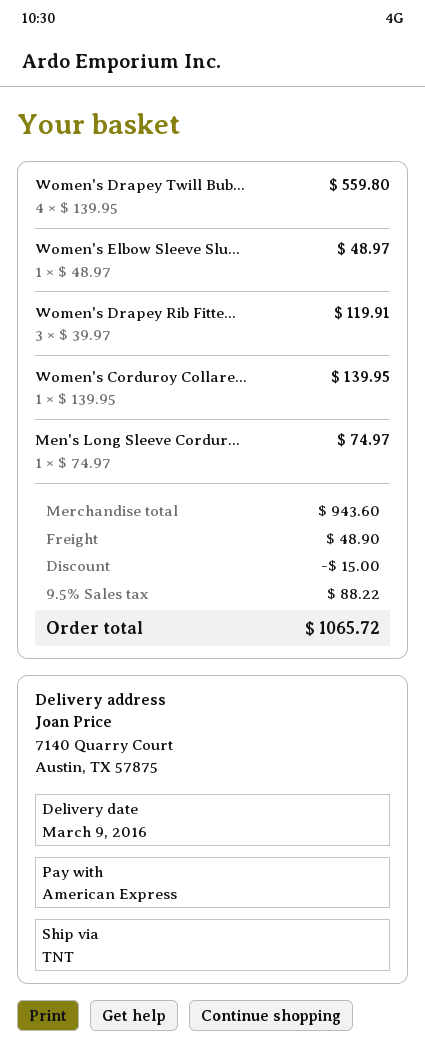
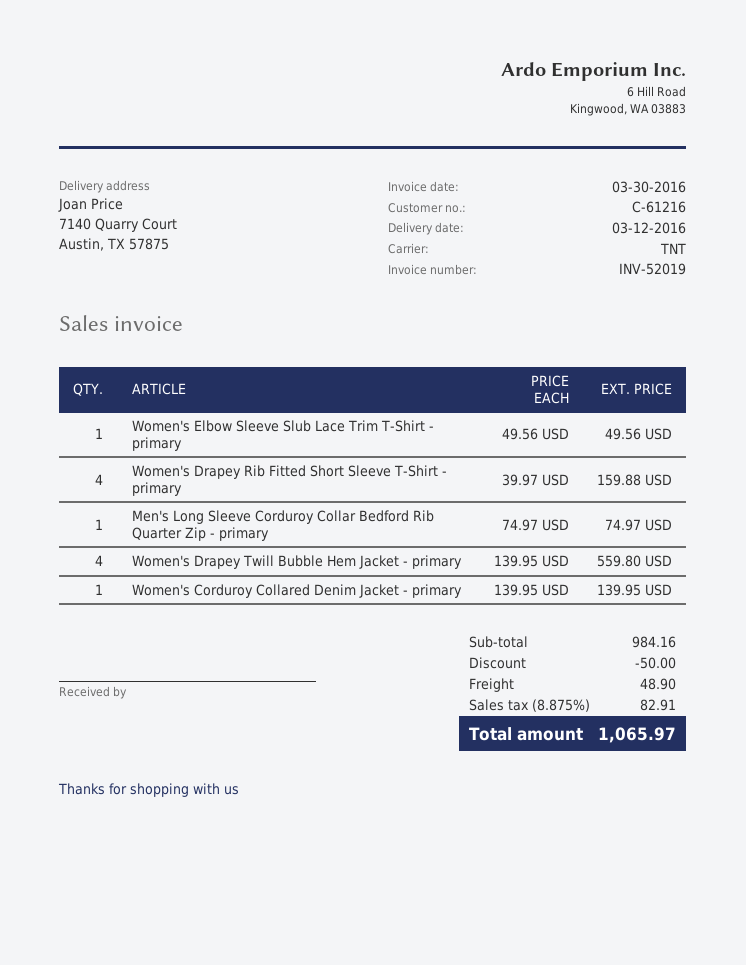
delivery date: 2016-03-09 -> 2016-03-12
Women's Elbow Sleeve Slu...: 1 x 48.97 = 48.97 -> 1 x 49.56 = 49.56
Women's Drapey Rib Fitte...: 3 x 39.97 = 119.91 -> 4 x 39.97 = 159.88
subtotal: 943.60 -> 984.16
discount: 15.00 -> 50.00
tax: 9.5% = 88.22 -> 8.875% = 82.91
total: 1065.72 -> 1065.97

